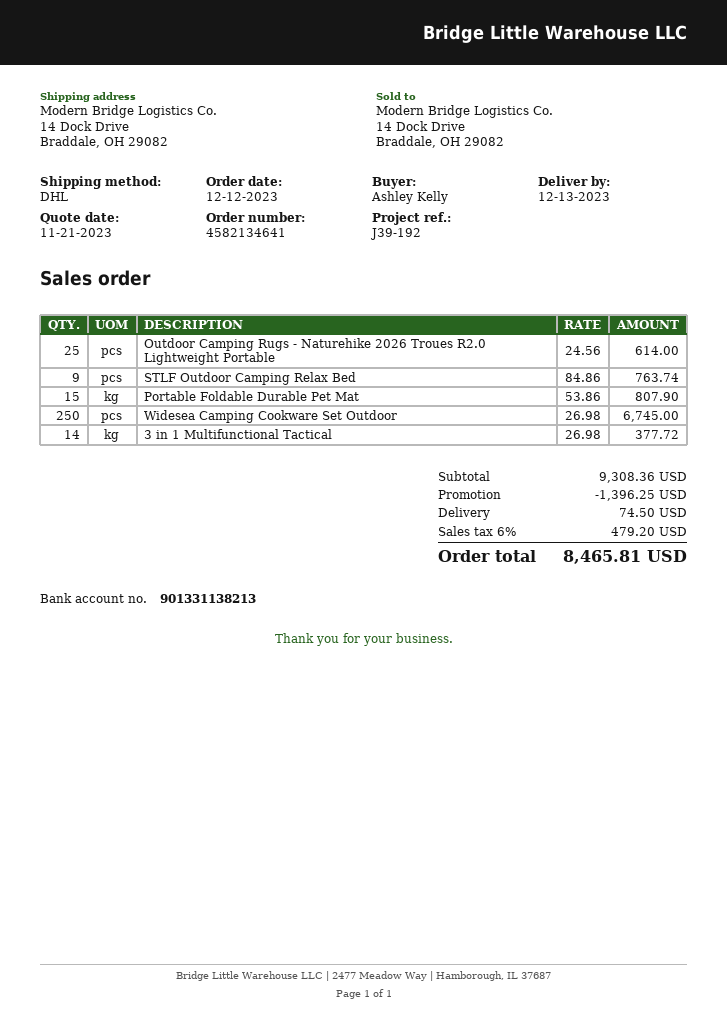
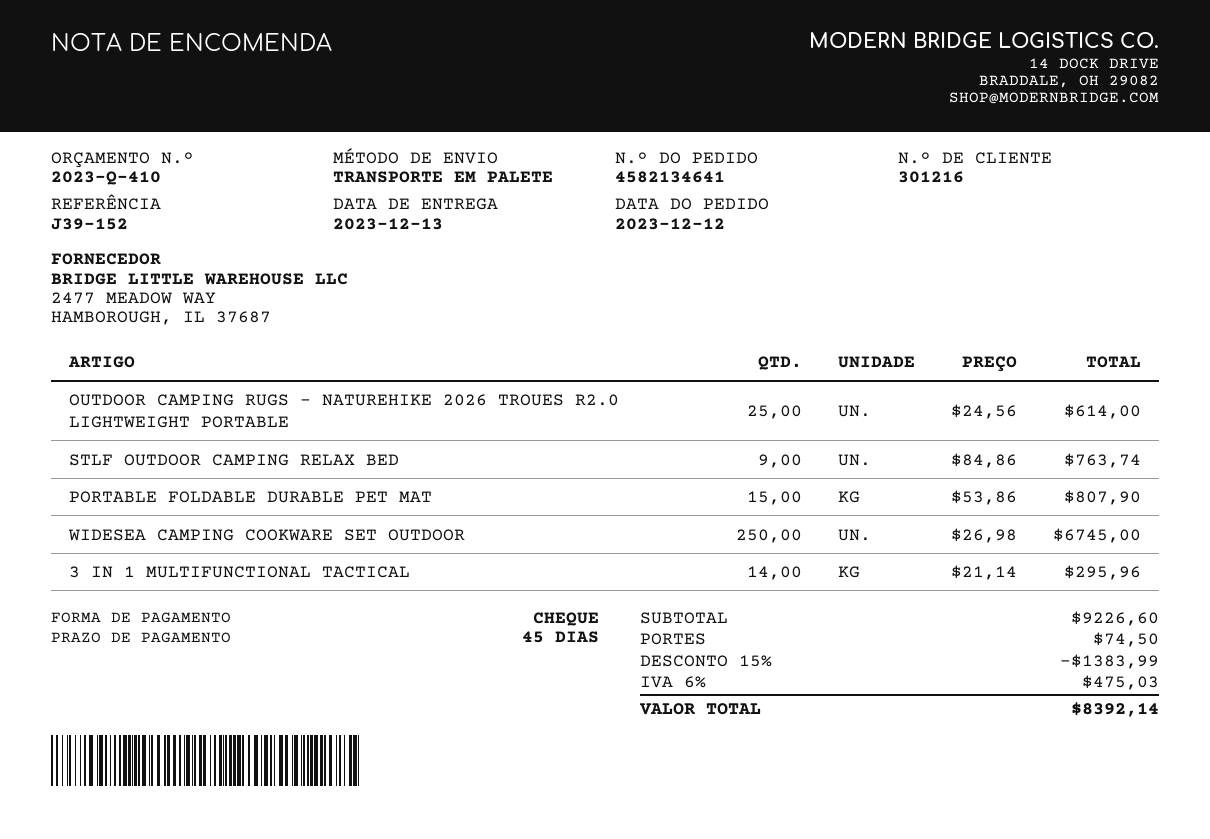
reference: J39-192 -> J39-152
shipping method: DHL -> pallet freight
3 in 1 Multifunctional Tactical: 14 x 26.98 = 377.72 -> 14 x 21.14 = 295.96
subtotal: 9308.36 -> 9226.60
discount: 1396.25 -> 1383.99
tax: 6% = 479.20 -> 6% = 475.03
total: 8465.81 -> 8392.14

